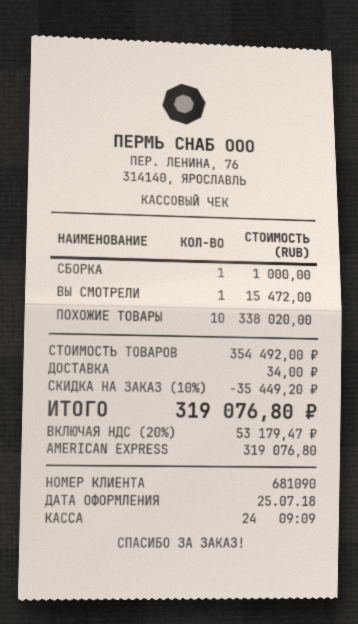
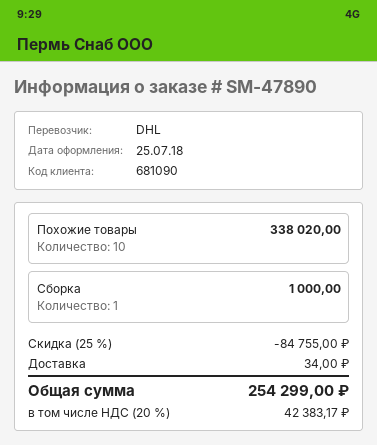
ВЫ СМОТРЕЛИ: 1 for 15472.00 -> none
discount: 10% = 35449.20 -> 25% = 84755.00
tax: 20% = 53179.47 -> 20% = 42383.17
total: 319076.80 -> 254299.00

